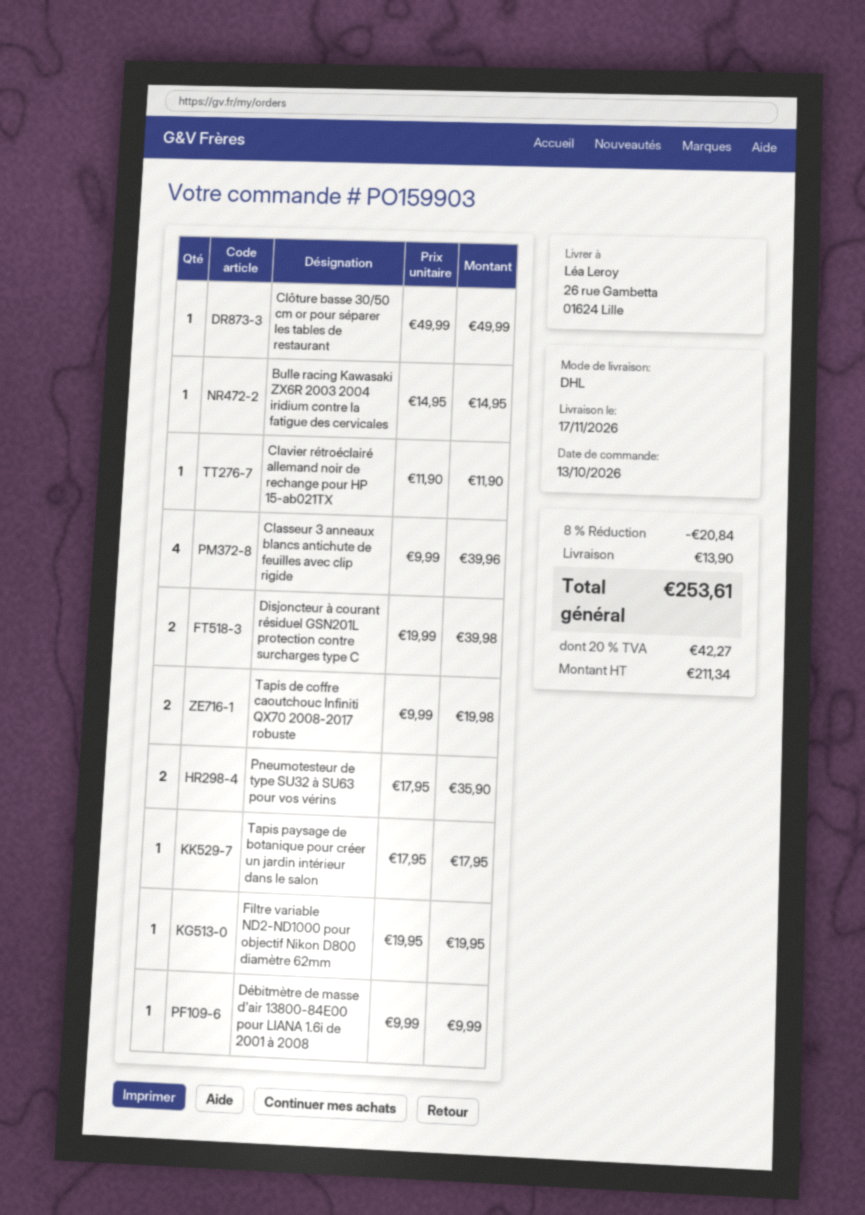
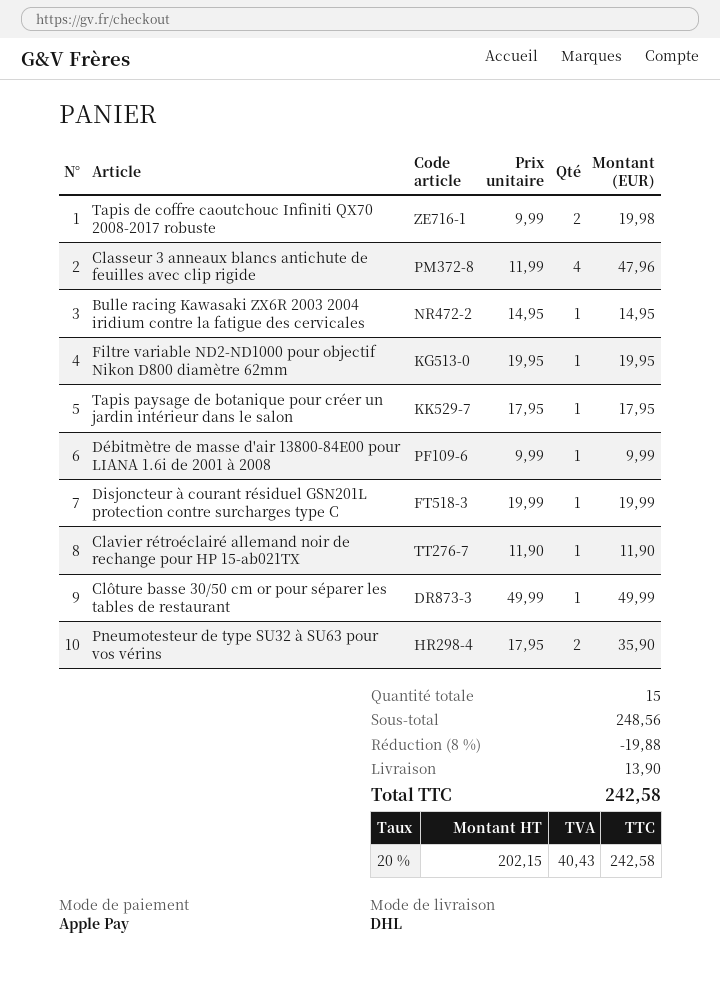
Classeur 3 anneaux blancs antichute de feuilles avec clip rigide: 4 x 9.99 = 39.96 -> 4 x 11.99 = 47.96
Disjoncteur à courant résiduel GSN201L protection contre surcharges type C: 2 x 19.99 = 39.98 -> 1 x 19.99 = 19.99
discount: 8% = 20.84 -> 8% = 19.88
net: 211.34 -> 202.15
tax: 20% = 42.27 -> 20% = 40.43
total: 253.61 -> 242.58

